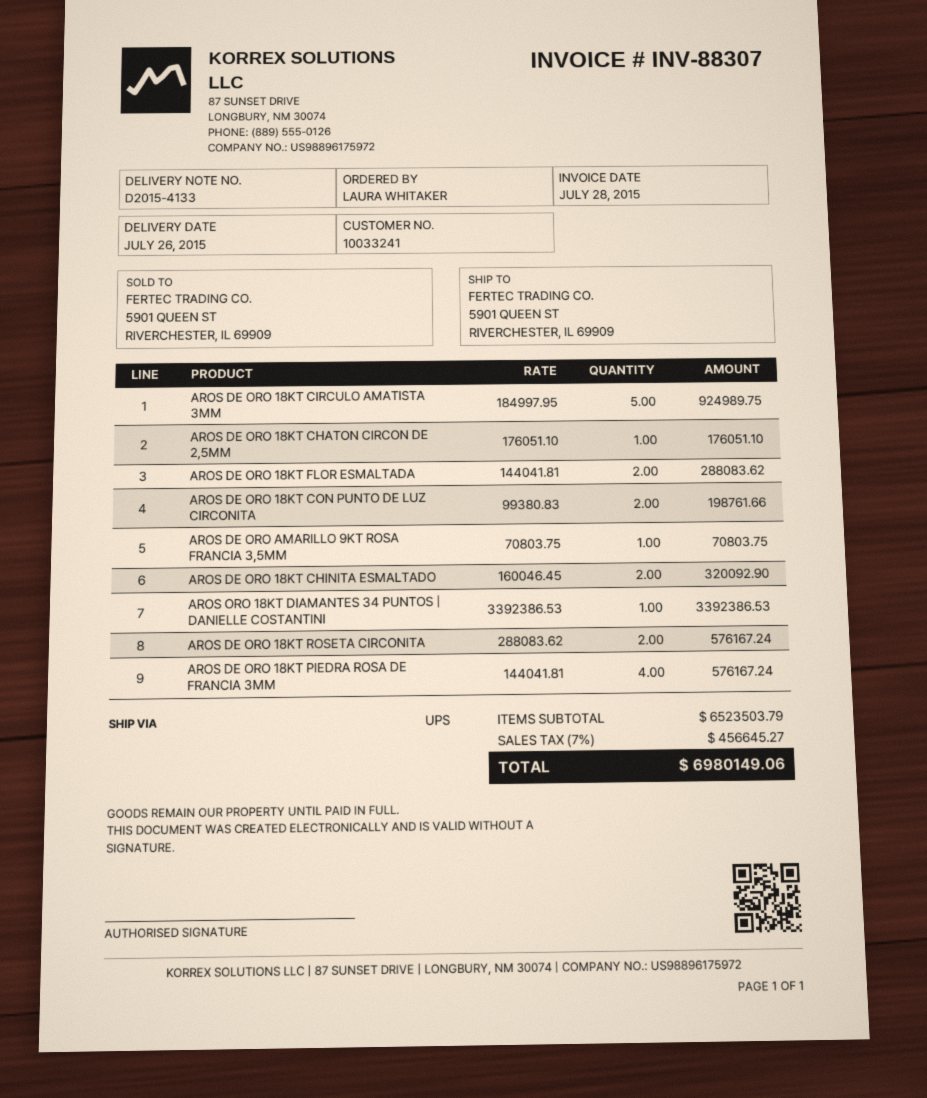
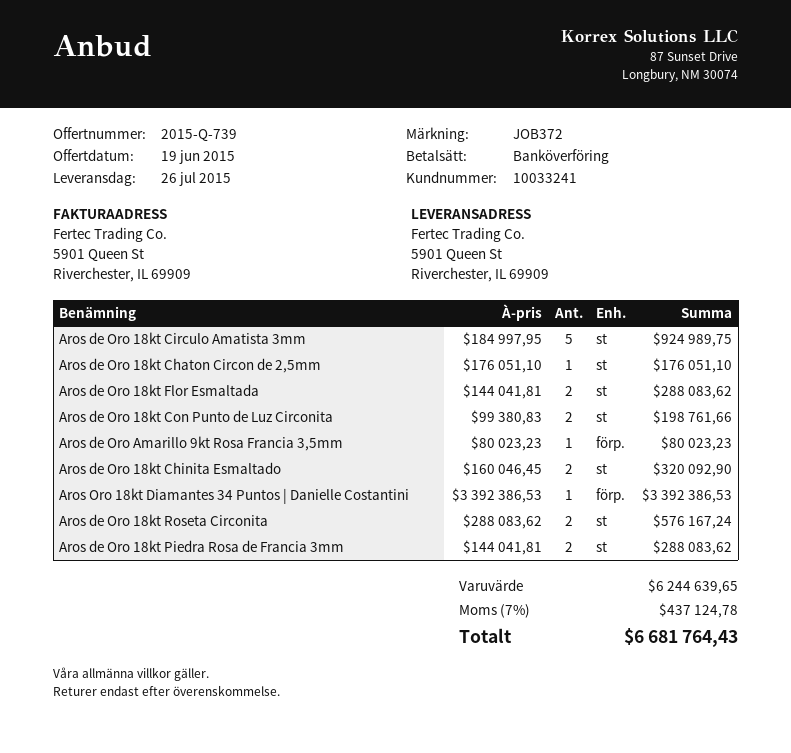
AROS DE ORO AMARILLO 9KT ROSA FRANCIA 3,5MM: 1 x 70803.75 = 70803.75 -> 1 x 80023.23 = 80023.23
AROS DE ORO 18KT PIEDRA ROSA DE FRANCIA 3MM: 4 x 144041.81 = 576167.24 -> 2 x 144041.81 = 288083.62
subtotal: 6523503.79 -> 6244639.65
tax: 7% = 456645.27 -> 7% = 437124.78
total: 6980149.06 -> 6681764.43

